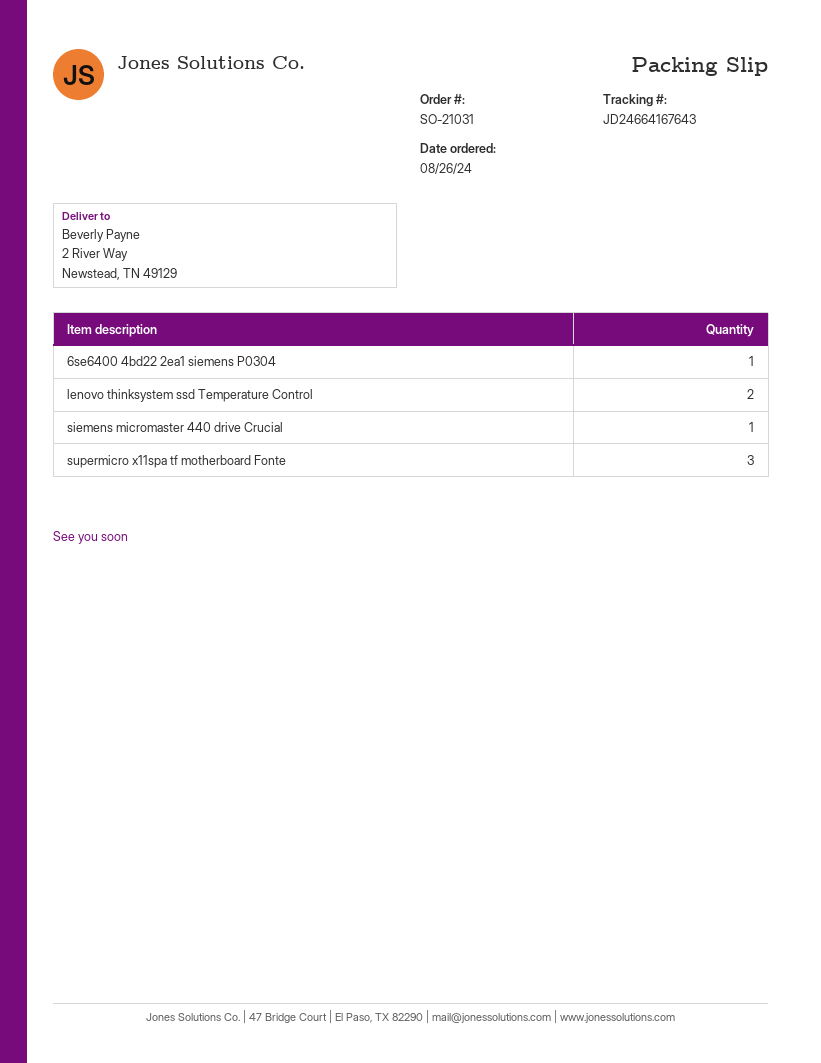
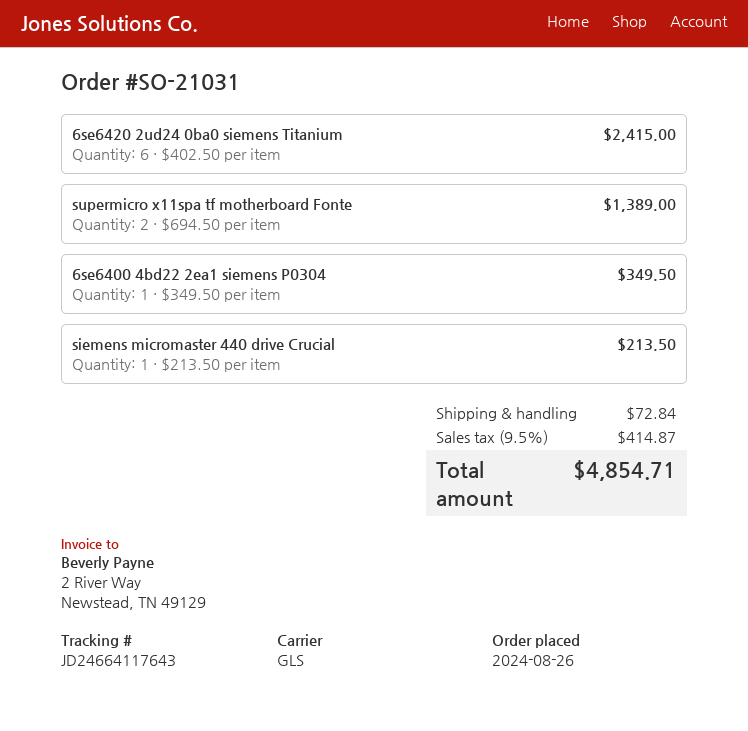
tracking number: JD24664167643 -> JD24664117643
lenovo thinksystem ssd Temperature Control: 2 -> none
supermicro x11spa tf motherboard Fonte: 3 -> 2
6se6420 2ud24 0ba0 siemens Titanium: none -> 6

